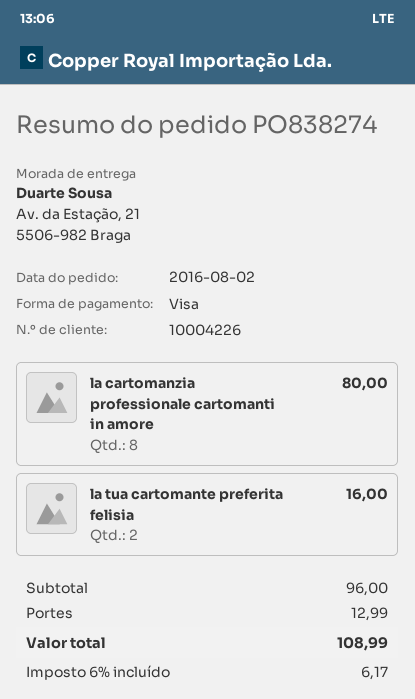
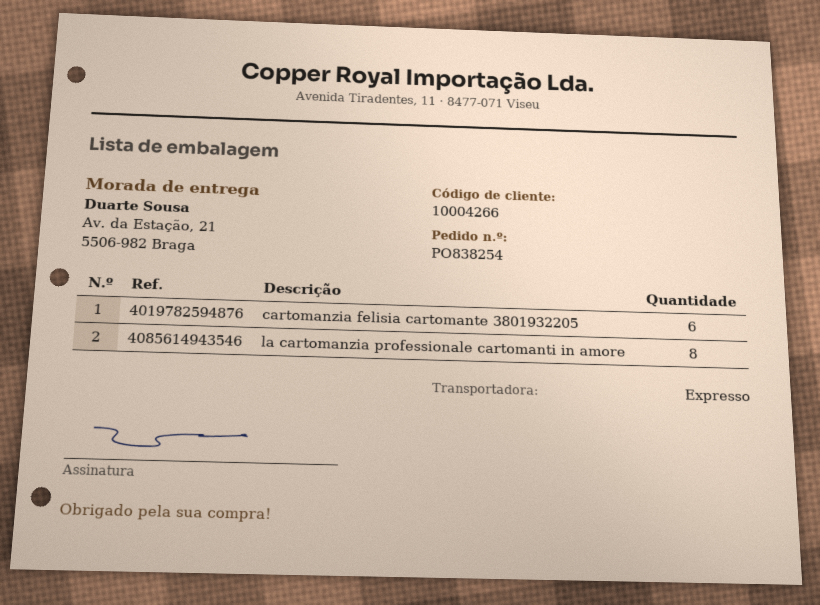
order number: PO838274 -> PO838254
customer number: 10004226 -> 10004266
la tua cartomante preferita felisia: 2 -> none
cartomanzia felisia cartomante 3801932205: none -> 6

